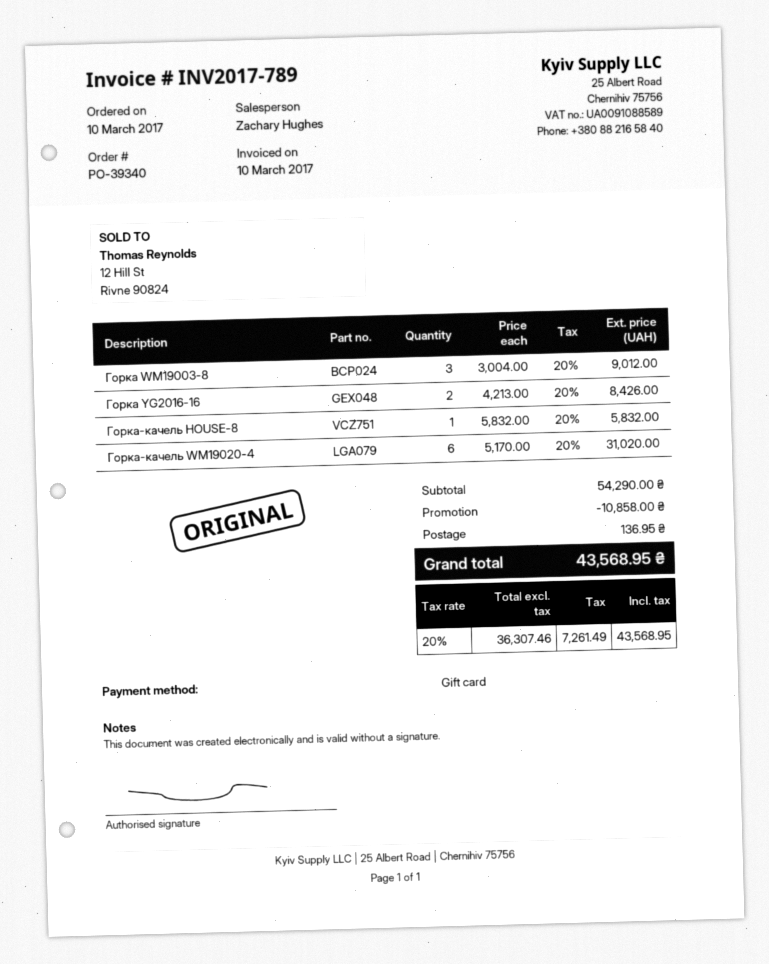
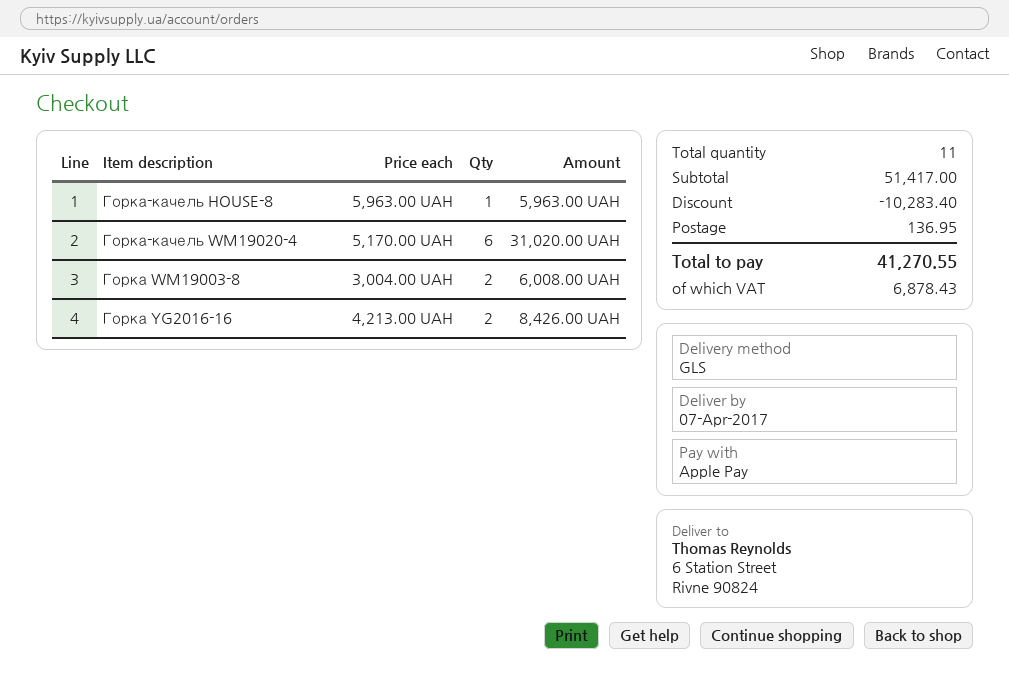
payment method: gift card -> Apple Pay
Горка WM19003-8: 3 x 3004.00 = 9012.00 -> 2 x 3004.00 = 6008.00
Горка-качель HOUSE-8: 1 x 5832.00 = 5832.00 -> 1 x 5963.00 = 5963.00
subtotal: 54290.00 -> 51417.00
discount: 10858.00 -> 10283.40
tax: 7261.49 -> 6878.43
total: 43568.95 -> 41270.55

